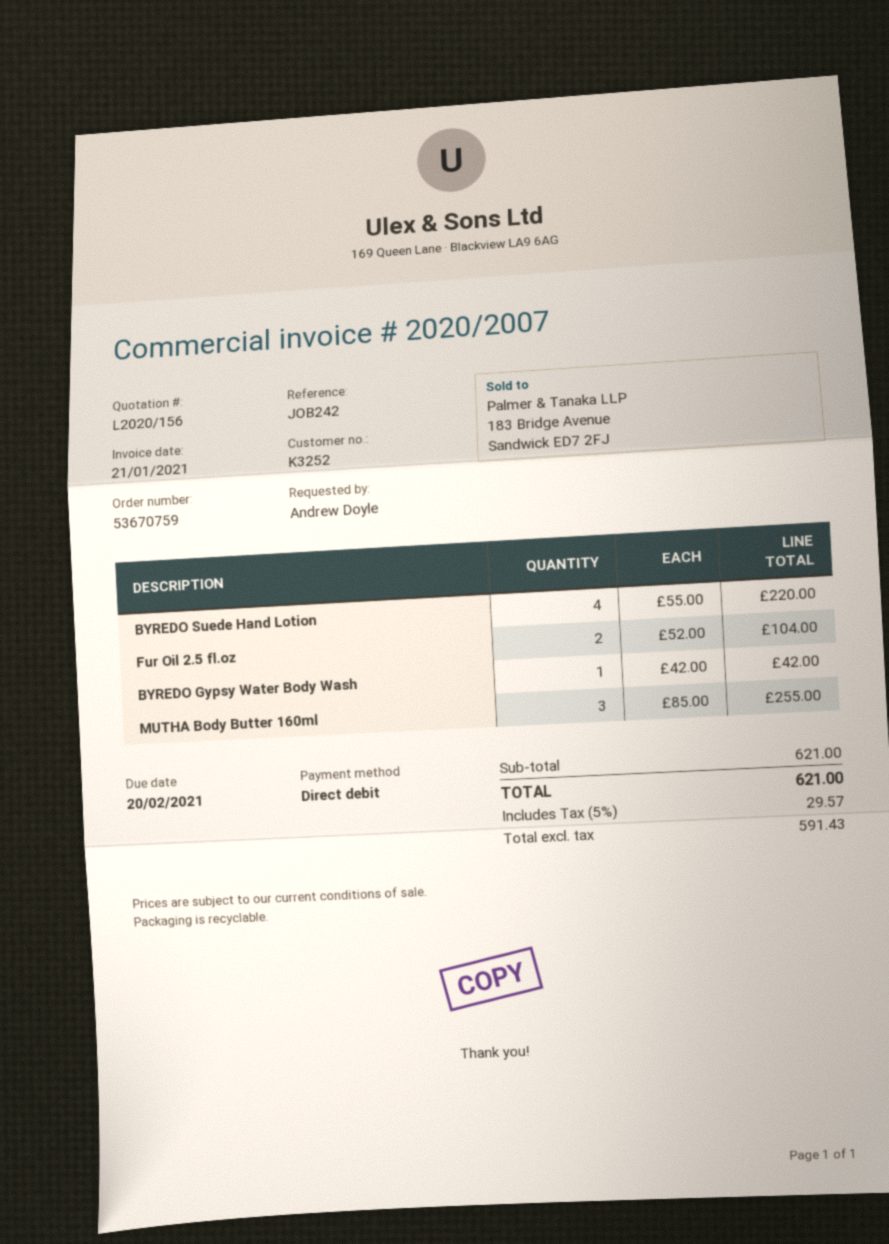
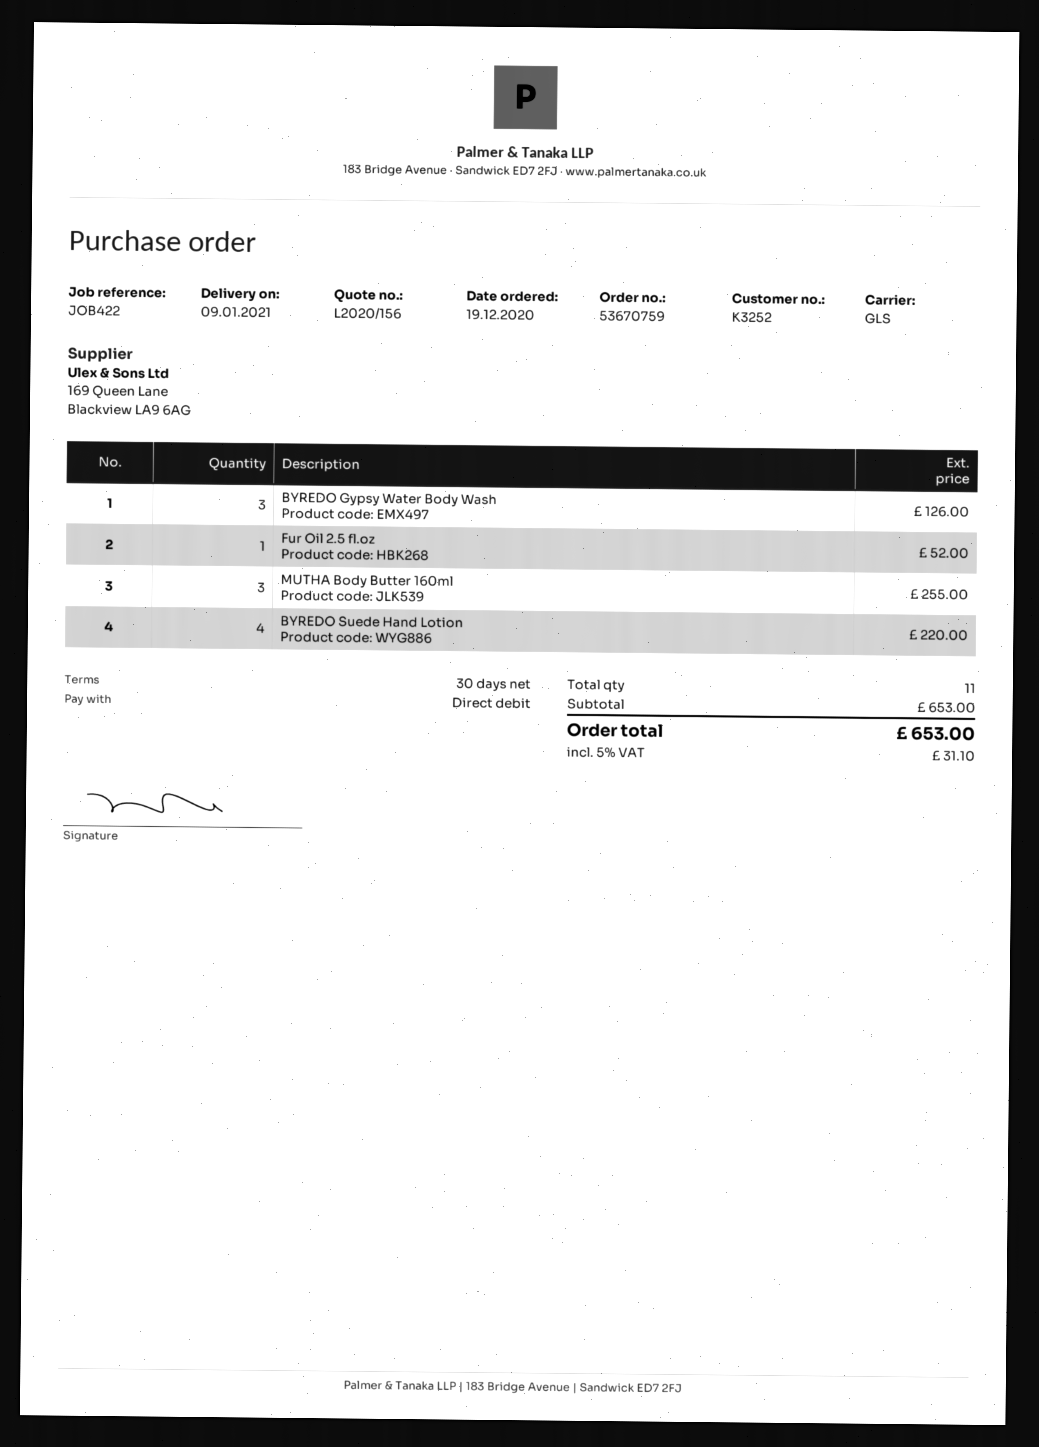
reference: JOB242 -> JOB422
Fur Oil 2.5 fl.oz: 2 for 104.00 -> 1 for 52.00
BYREDO Gypsy Water Body Wash: 1 for 42.00 -> 3 for 126.00
subtotal: 621.00 -> 653.00
tax: 5% = 29.57 -> 5% = 31.10
total: 621.00 -> 653.00

